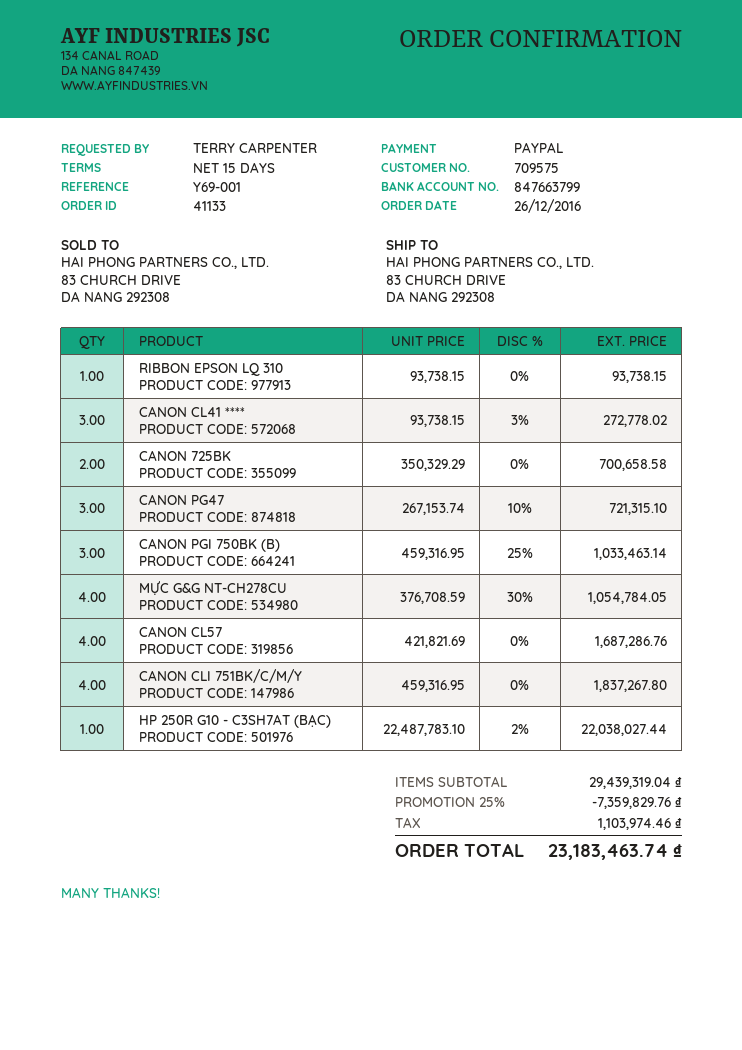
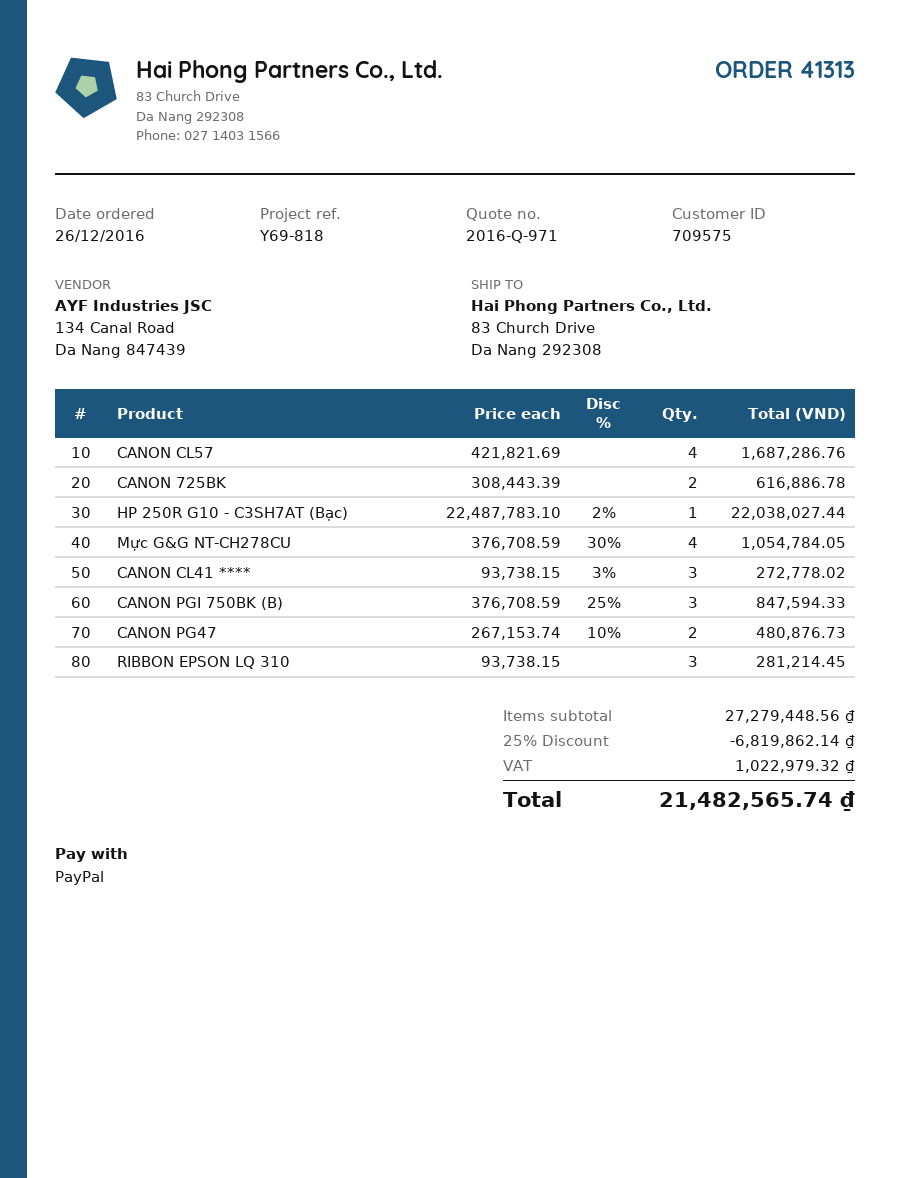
order number: 41133 -> 41313
reference: Y69-001 -> Y69-818
RIBBON EPSON LQ 310: 1 x 93738.15 = 93738.15 -> 3 x 93738.15 = 281214.45
CANON 725BK: 2 x 350329.29 = 700658.58 -> 2 x 308443.39 = 616886.78
CANON PG47: 3 x 267153.74 - 10% = 721315.10 -> 2 x 267153.74 - 10% = 480876.73
CANON PGI 750BK (B): 3 x 459316.95 - 25% = 1033463.14 -> 3 x 376708.59 - 25% = 847594.33
CANON CLI 751BK/C/M/Y: 4 x 459316.95 = 1837267.80 -> none
subtotal: 29439319.04 -> 27279448.56
discount: 25% = 7359829.76 -> 25% = 6819862.14
tax: 1103974.46 -> 1022979.32
total: 23183463.74 -> 21482565.74

